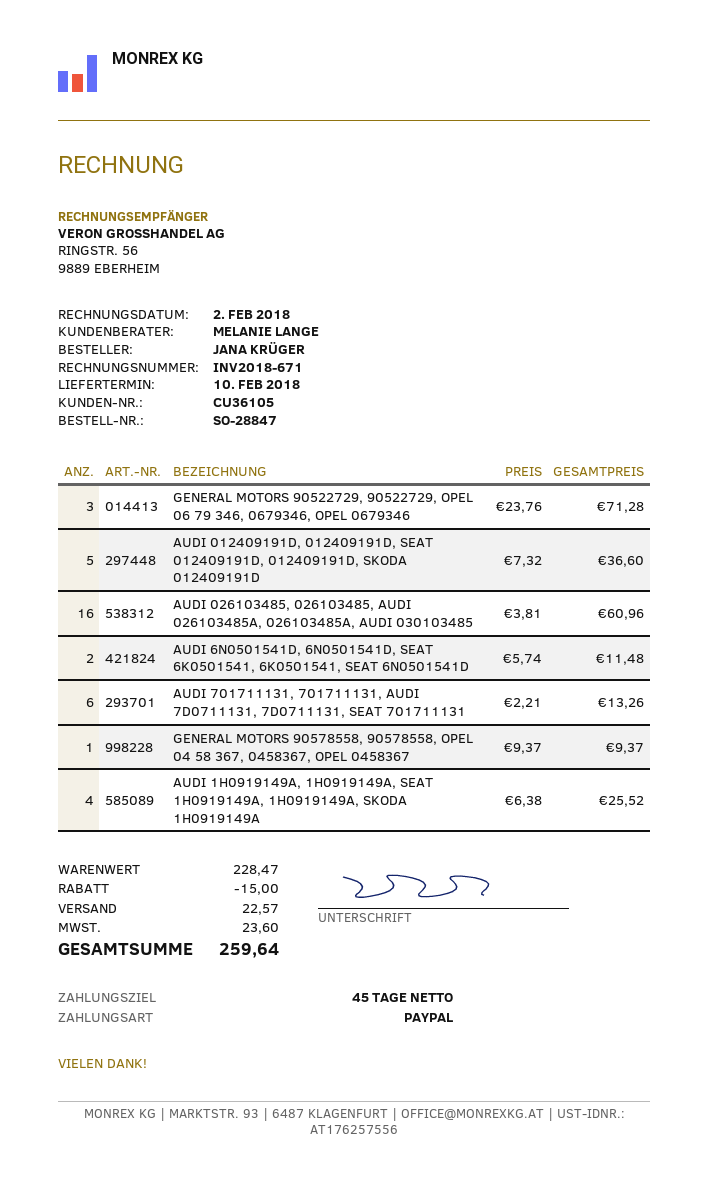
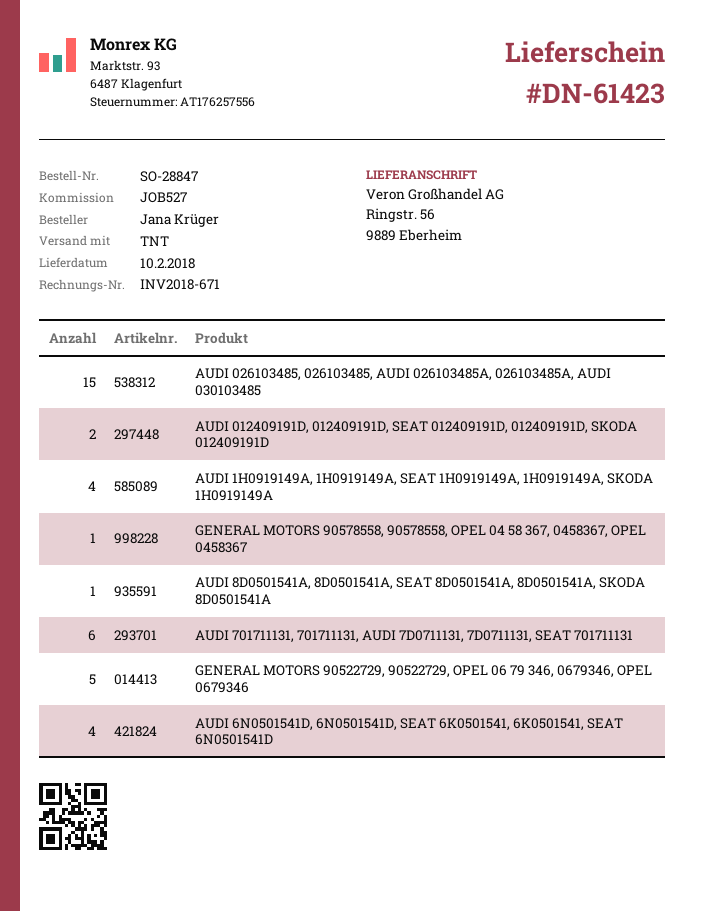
GENERAL MOTORS 90522729, 90522729, OPEL 06 79 346, 0679346, OPEL 0679346: 3 -> 5
AUDI 012409191D, 012409191D, SEAT 012409191D, 012409191D, SKODA 012409191D: 5 -> 2
AUDI 026103485, 026103485, AUDI 026103485A, 026103485A, AUDI 030103485: 16 -> 15
AUDI 6N0501541D, 6N0501541D, SEAT 6K0501541, 6K0501541, SEAT 6N0501541D: 2 -> 4
AUDI 8D0501541A, 8D0501541A, SEAT 8D0501541A, 8D0501541A, SKODA 8D0501541A: none -> 1

